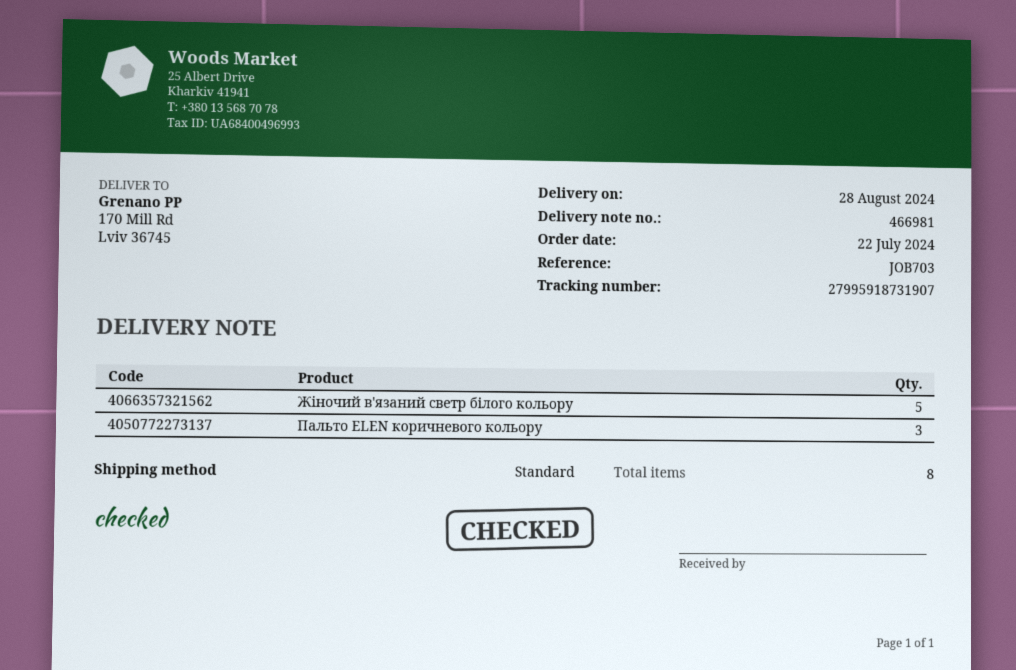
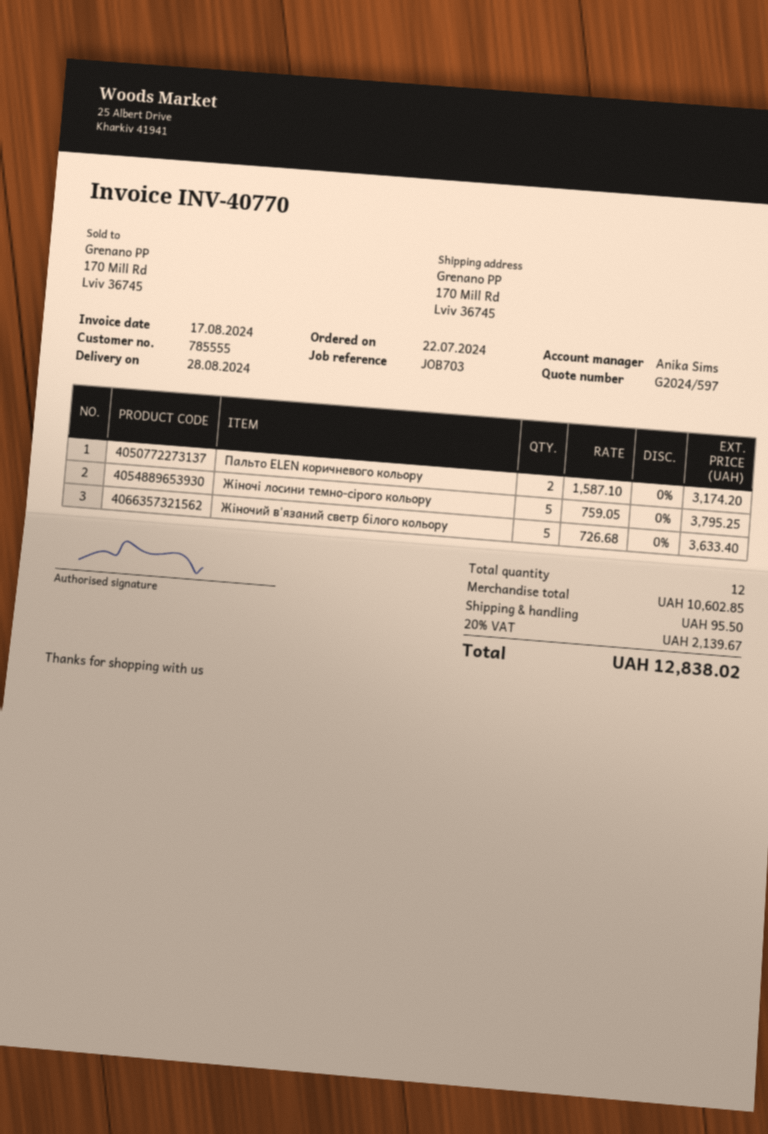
Пальто ELEN коричневого кольору: 3 -> 2
Жіночі лосини темно-сірого кольору: none -> 5
total quantity: 8 -> 12

